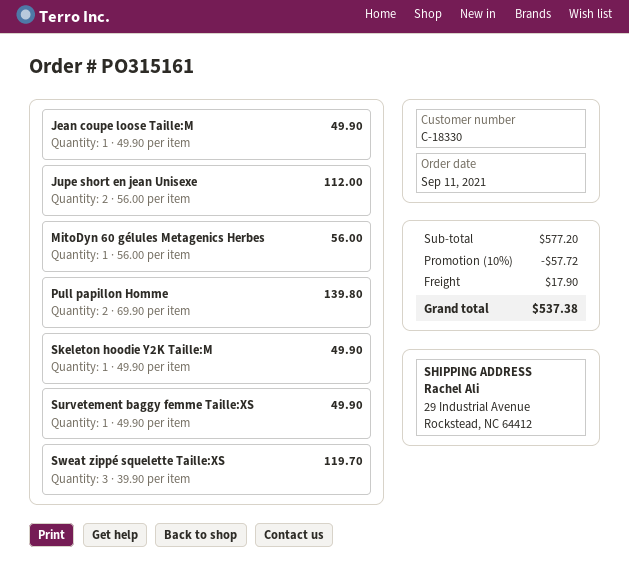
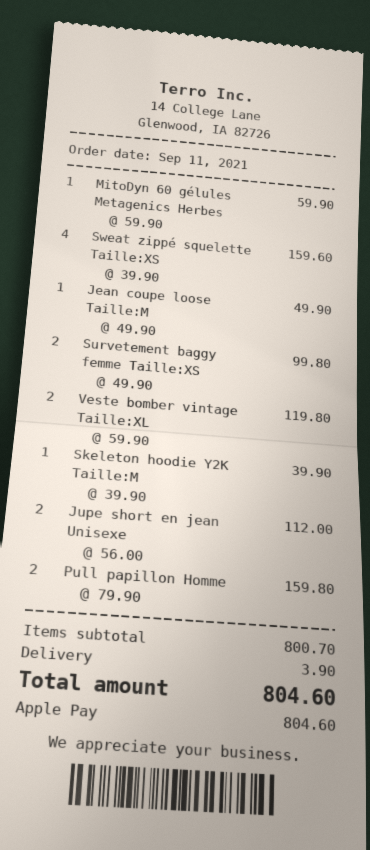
MitoDyn 60 gélules Metagenics Herbes: 1 x 56.00 = 56.00 -> 1 x 59.90 = 59.90
Pull papillon Homme: 2 x 69.90 = 139.80 -> 2 x 79.90 = 159.80
Skeleton hoodie Y2K Taille:M: 1 x 49.90 = 49.90 -> 1 x 39.90 = 39.90
Survetement baggy femme Taille:XS: 1 x 49.90 = 49.90 -> 2 x 49.90 = 99.80
Sweat zippé squelette Taille:XS: 3 x 39.90 = 119.70 -> 4 x 39.90 = 159.60
Veste bomber vintage Taille:XL: none -> 2 x 59.90 = 119.80
subtotal: 577.20 -> 800.70
discount: 10% = 57.72 -> none
shipping: 17.90 -> 3.90
total: 537.38 -> 804.60

